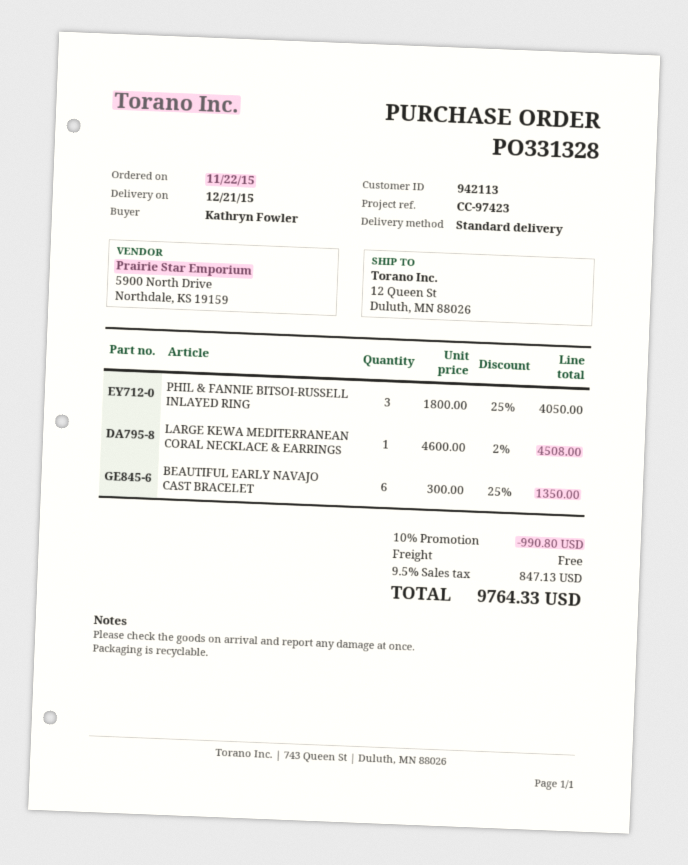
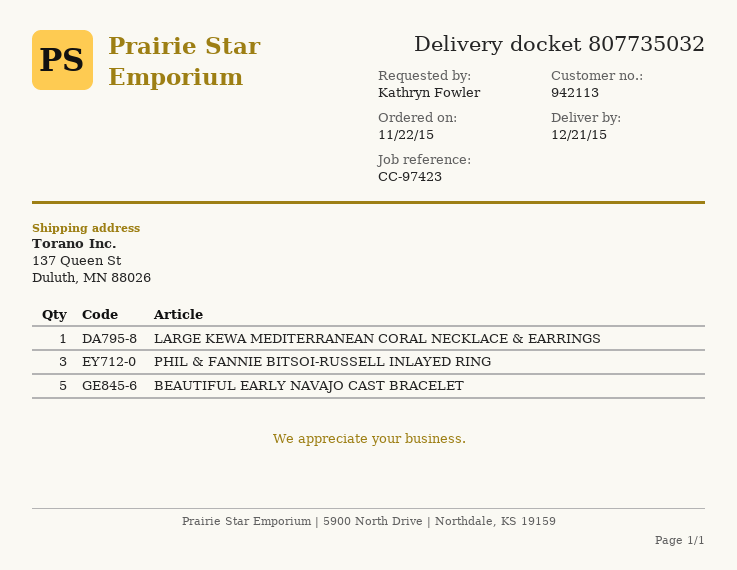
ship to: 12 Queen St, Duluth, MN 88026 -> 137 Queen St, Duluth, MN 88026
BEAUTIFUL EARLY NAVAJO CAST BRACELET: 6 -> 5

